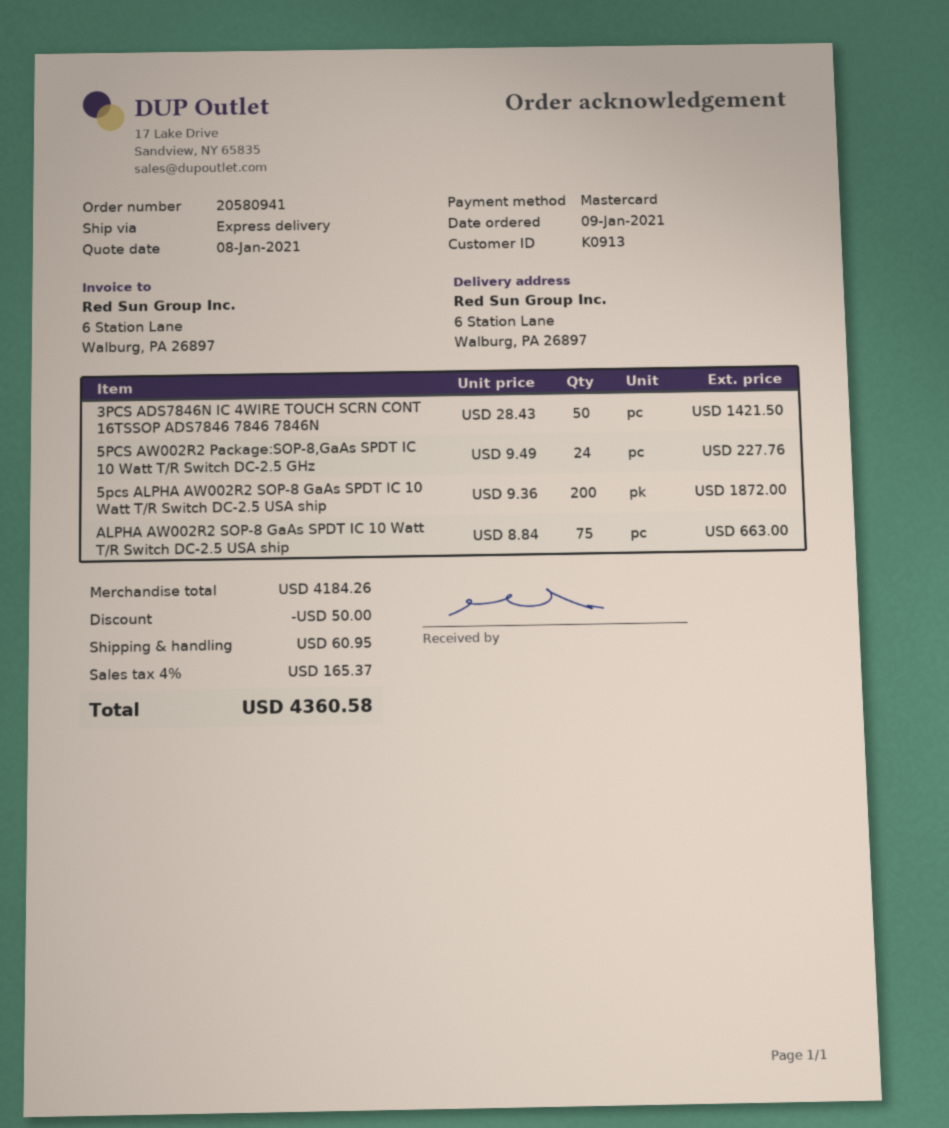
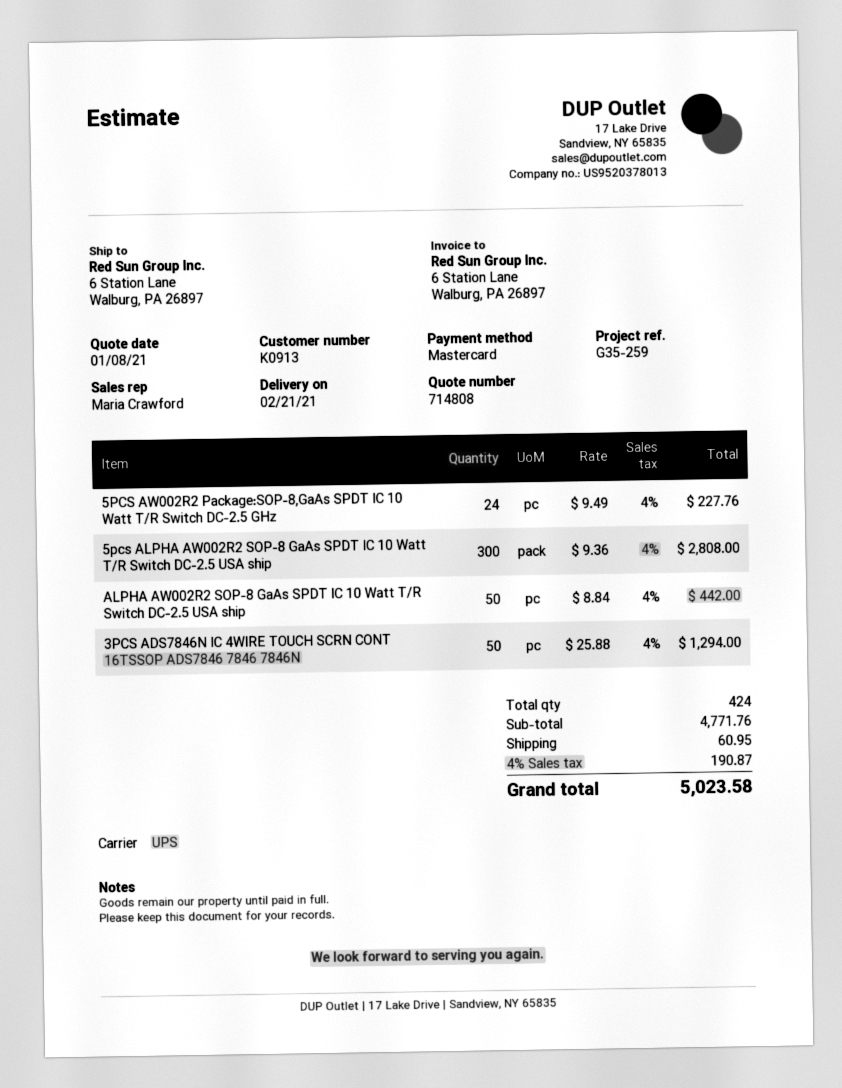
shipping method: express -> UPS
3PCS ADS7846N IC 4WIRE TOUCH SCRN CONT 16TSSOP ADS7846 7846 7846N: 50 x 28.43 = 1421.50 -> 50 x 25.88 = 1294.00
5pcs ALPHA AW002R2 SOP-8 GaAs SPDT IC 10 Watt T/R Switch DC-2.5 USA ship: 200 x 9.36 = 1872.00 -> 300 x 9.36 = 2808.00
ALPHA AW002R2 SOP-8 GaAs SPDT IC 10 Watt T/R Switch DC-2.5 USA ship: 75 x 8.84 = 663.00 -> 50 x 8.84 = 442.00
subtotal: 4184.26 -> 4771.76
discount: 50.00 -> none
tax: 4% = 165.37 -> 4% = 190.87
total: 4360.58 -> 5023.58

